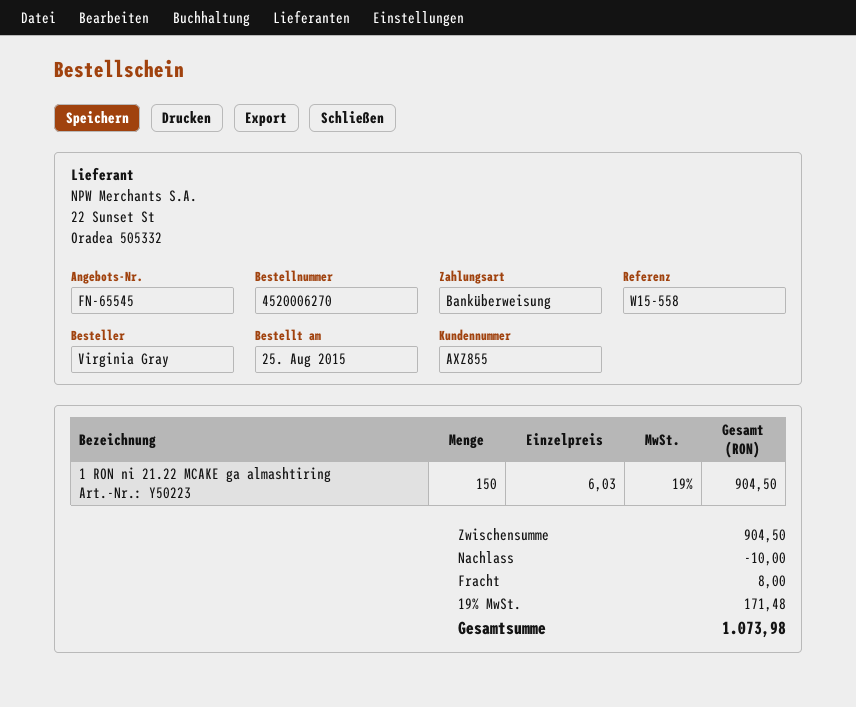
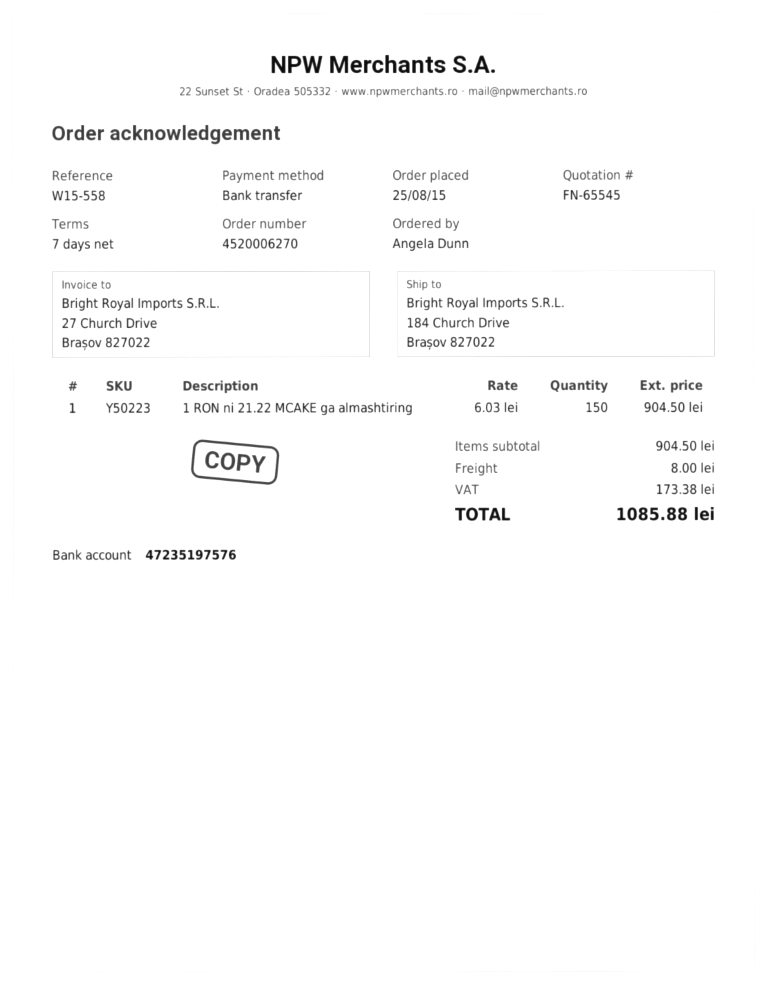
ordered by: Virginia Gray -> Angela Dunn
discount: 10.00 -> none
tax: 171.48 -> 173.38
total: 1073.98 -> 1085.88

